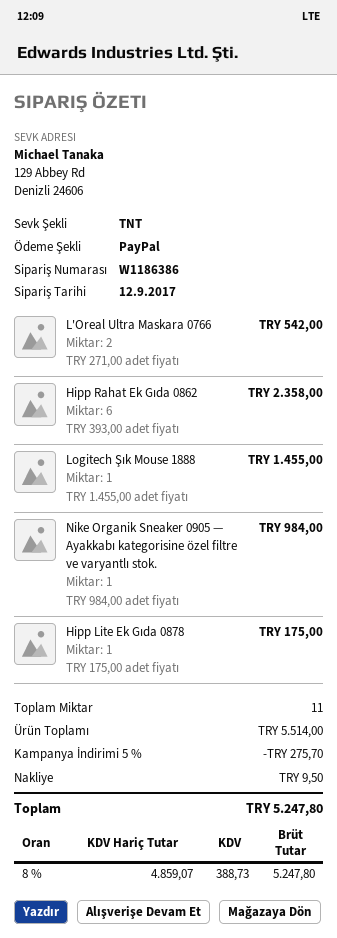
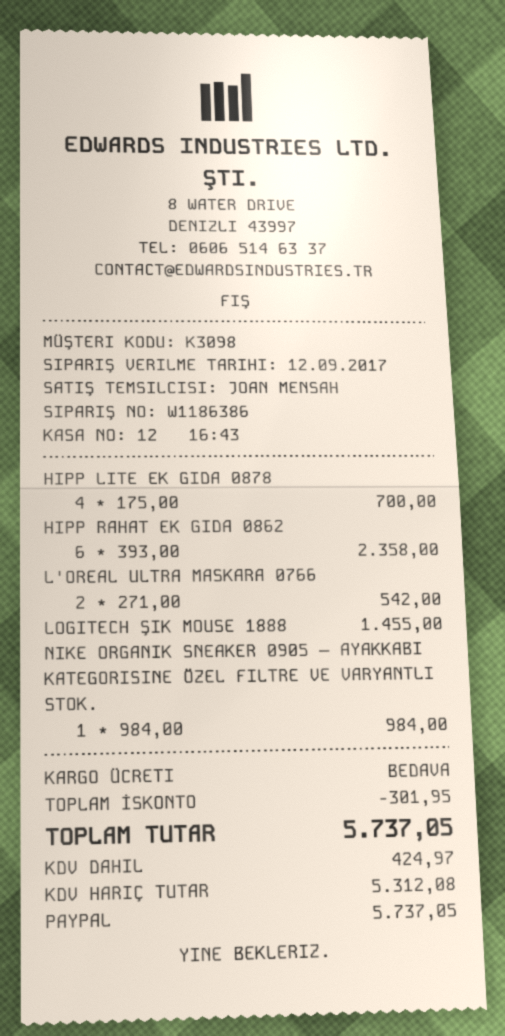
Hipp Lite Ek Gıda 0878: 1 x 175.00 = 175.00 -> 4 x 175.00 = 700.00
discount: 275.70 -> 301.95
shipping: 9.50 -> 0.00
net: 4859.07 -> 5312.08
tax: 388.73 -> 424.97
total: 5247.80 -> 5737.05

